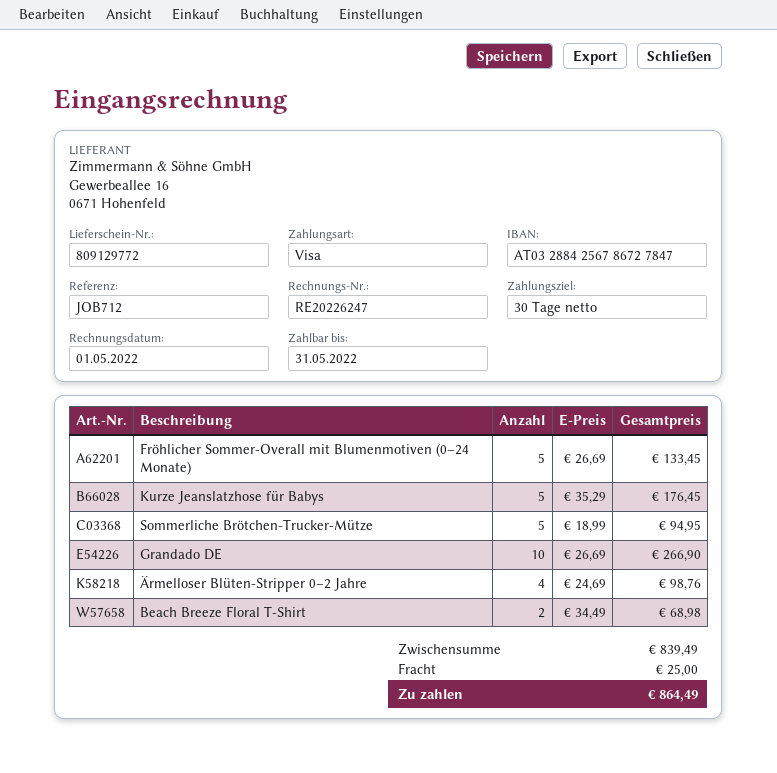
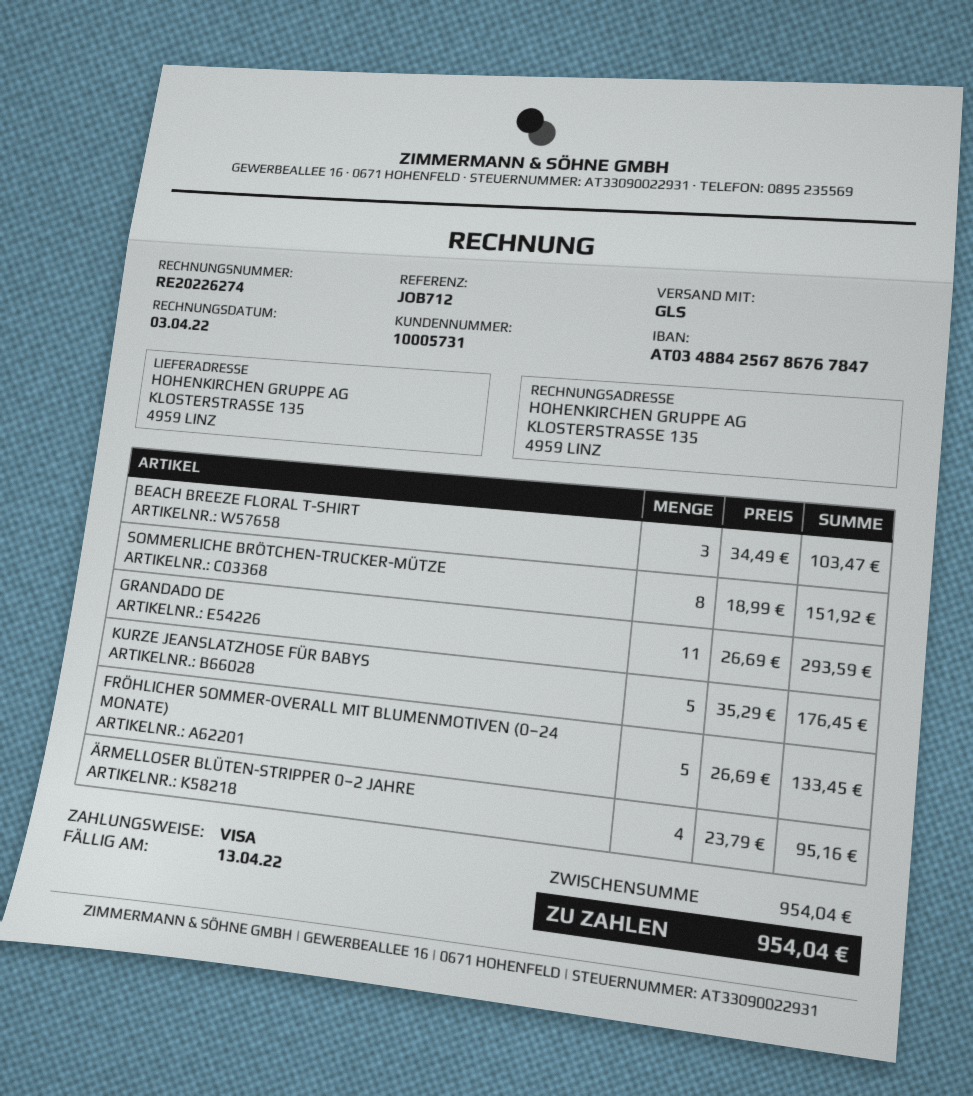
invoice number: RE20226247 -> RE20226274
invoice date: 2022-05-01 -> 2022-04-03
due date: 2022-05-31 -> 2022-04-13
bank account: AT032884256786727847 -> AT034884256786767847
Sommerliche Brötchen-Trucker-Mütze: 5 x 18.99 = 94.95 -> 8 x 18.99 = 151.92
Grandado DE: 10 x 26.69 = 266.90 -> 11 x 26.69 = 293.59
Ärmelloser Blüten-Stripper 0–2 Jahre: 4 x 24.69 = 98.76 -> 4 x 23.79 = 95.16
Beach Breeze Floral T-Shirt: 2 x 34.49 = 68.98 -> 3 x 34.49 = 103.47
subtotal: 839.49 -> 954.04
shipping: 25.00 -> none
total: 864.49 -> 954.04

